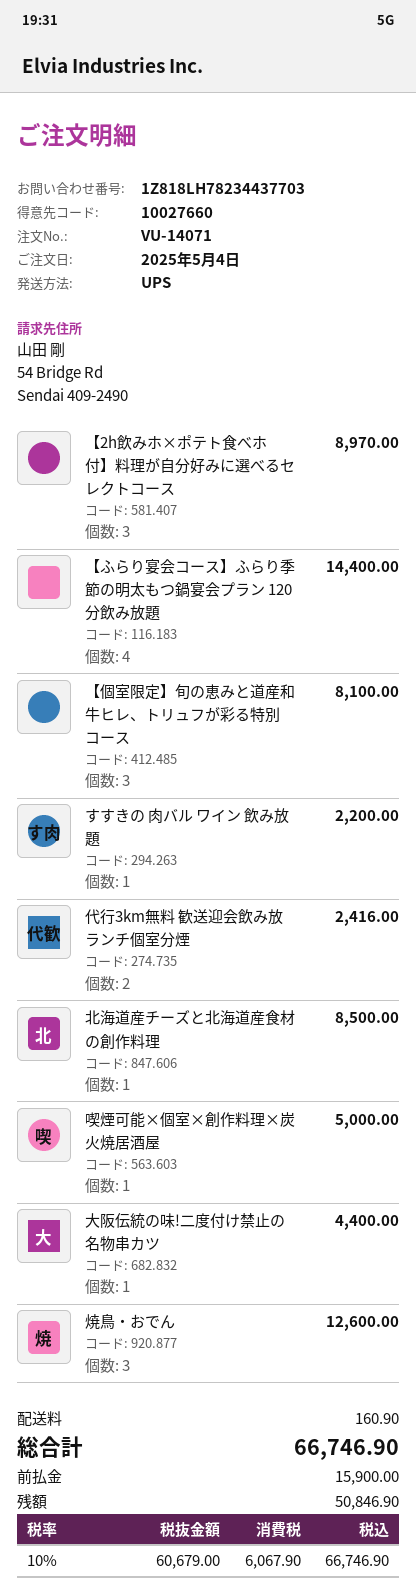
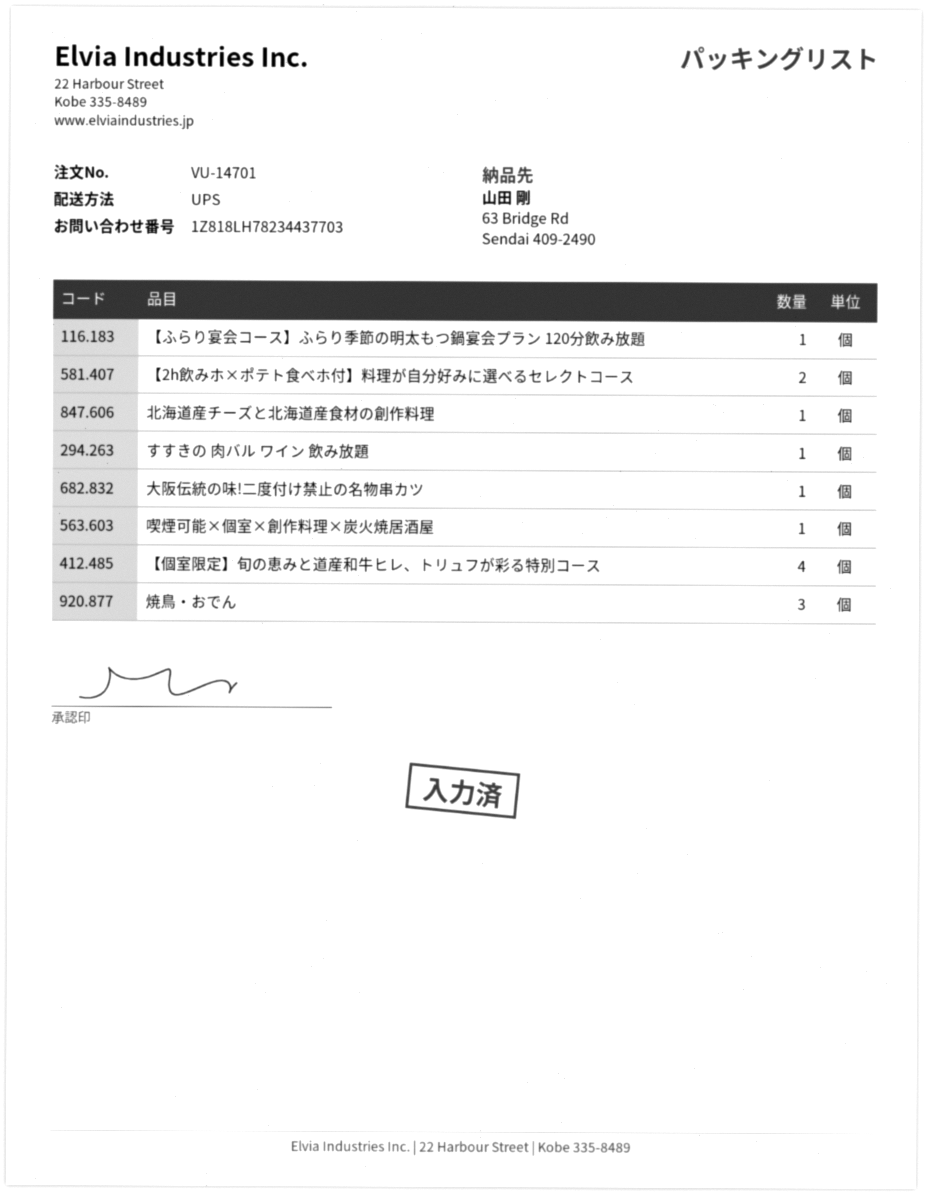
order number: VU-14071 -> VU-14701
【2h飲みホ×ポテト食べホ付】料理が自分好みに選べるセレクトコース: 3 -> 2
【ふらり宴会コース】ふらり季節の明太もつ鍋宴会プラン 120分飲み放題: 4 -> 1
【個室限定】旬の恵みと道産和牛ヒレ、トリュフが彩る特別コース: 3 -> 4
代行3km無料 歓送迎会飲み放ランチ個室分煙: 2 -> none

